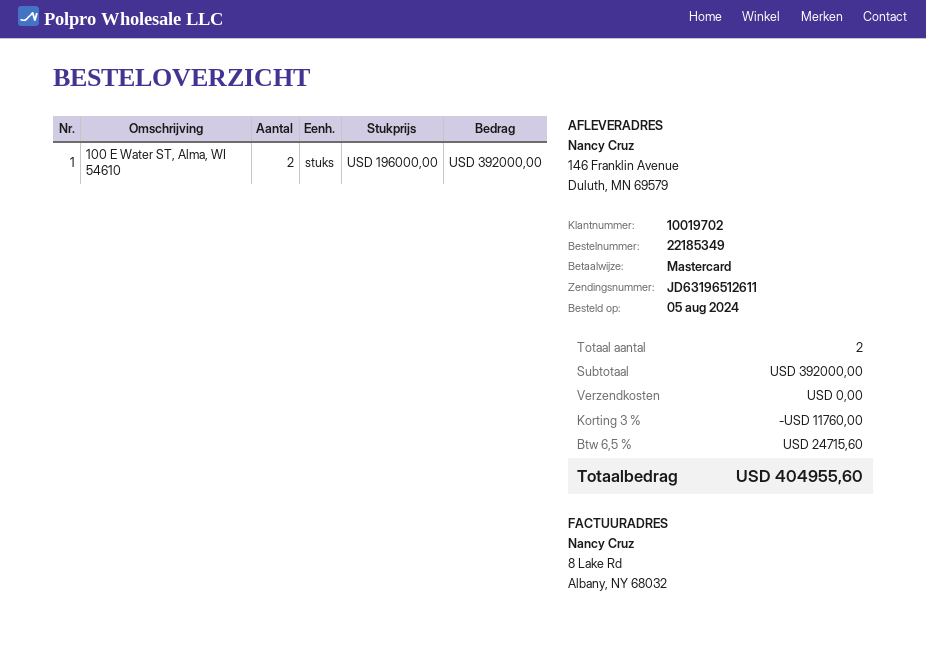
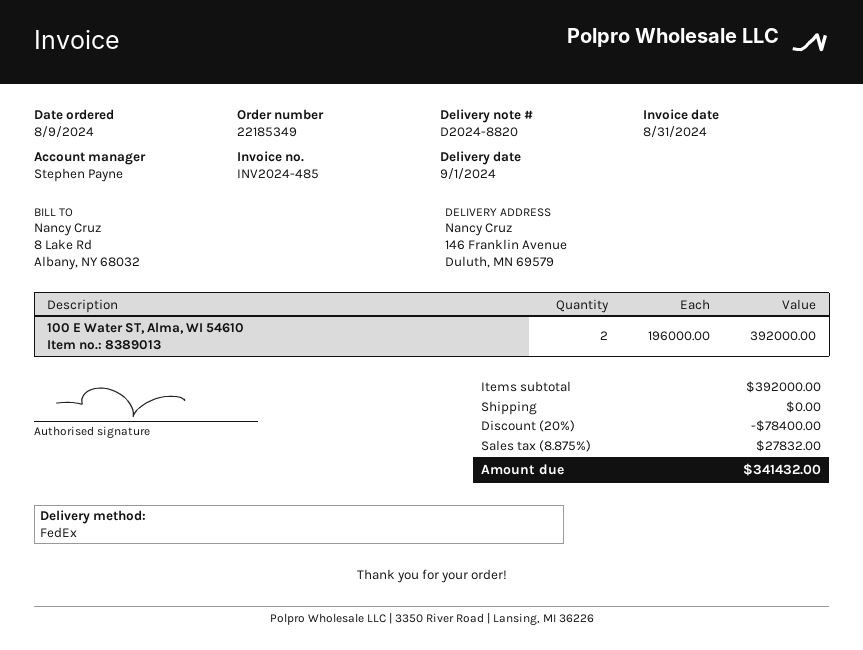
order date: 2024-08-05 -> 2024-08-09
discount: 3% = 11760.00 -> 20% = 78400.00
tax: 6.5% = 24715.60 -> 8.875% = 27832.00
total: 404955.60 -> 341432.00

